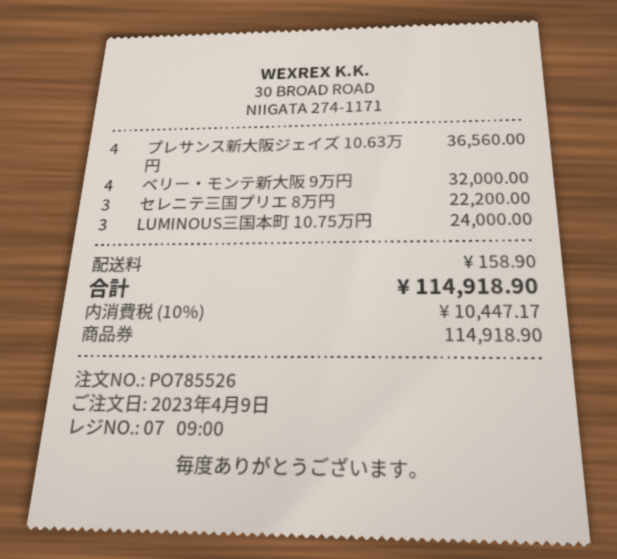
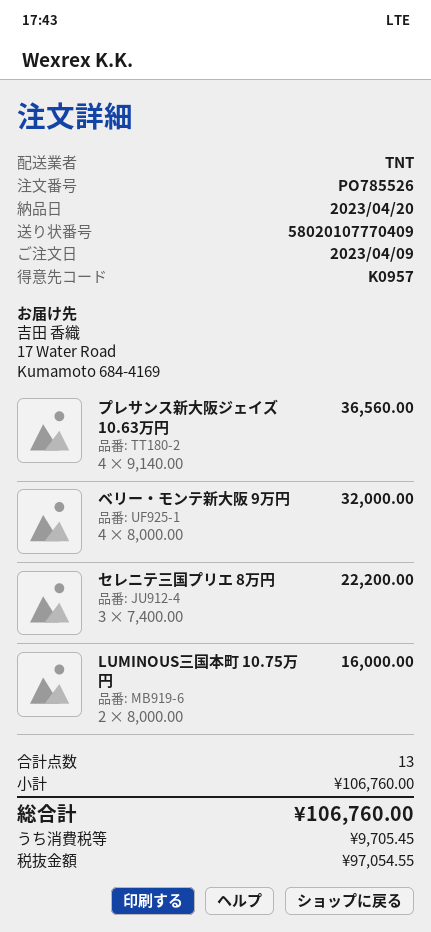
LUMINOUS三国本町 10.75万円: 3 for 24000.00 -> 2 for 16000.00
shipping: 158.90 -> none
tax: 10447.17 -> 9705.45
total: 114918.90 -> 106760.00

